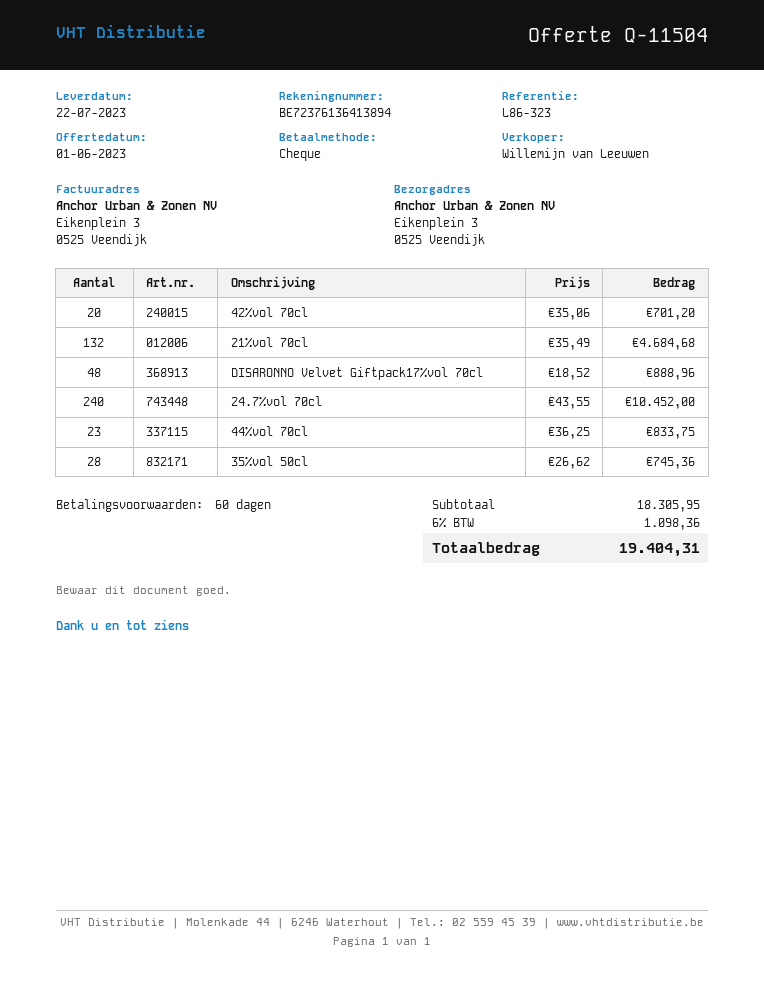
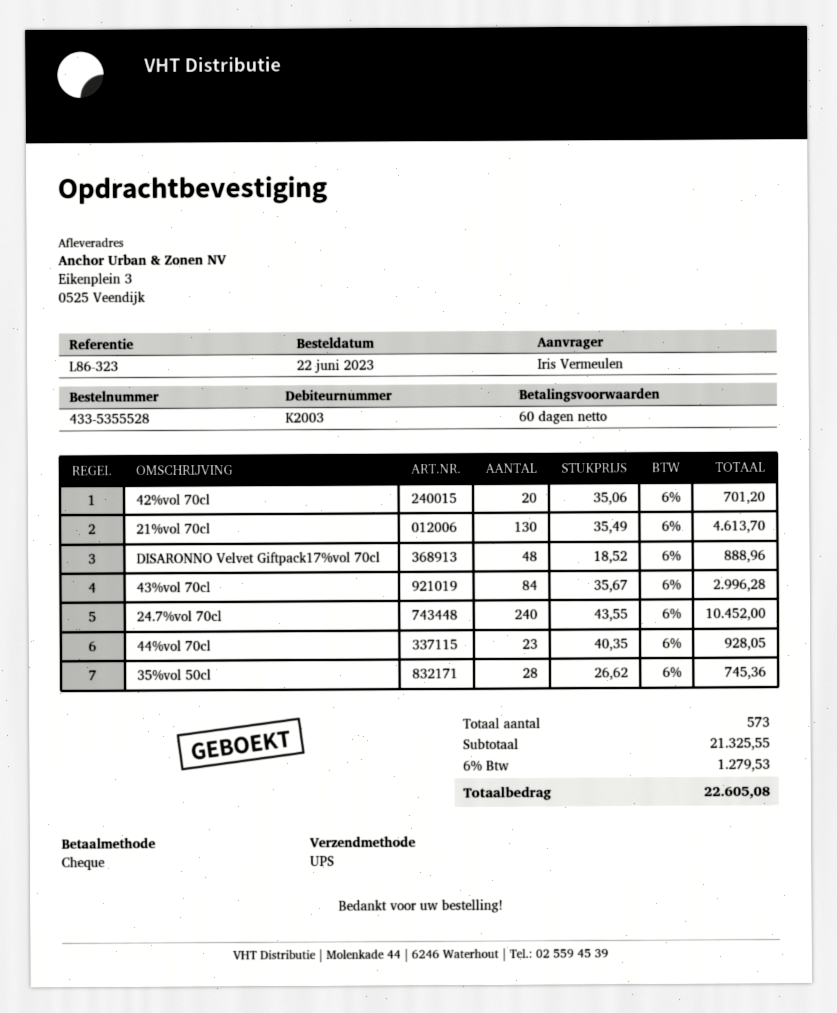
21%vol 70cl: 132 x 35.49 = 4684.68 -> 130 x 35.49 = 4613.70
44%vol 70cl: 23 x 36.25 = 833.75 -> 23 x 40.35 = 928.05
43%vol 70cl: none -> 84 x 35.67 = 2996.28
subtotal: 18305.95 -> 21325.55
tax: 6% = 1098.36 -> 6% = 1279.53
total: 19404.31 -> 22605.08

